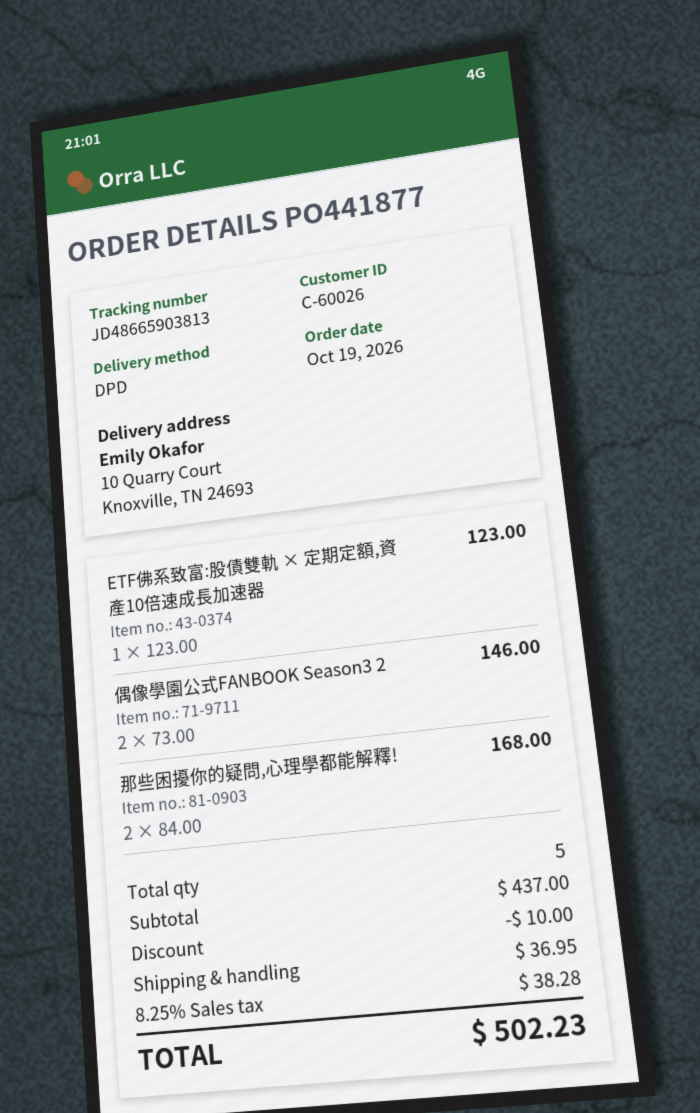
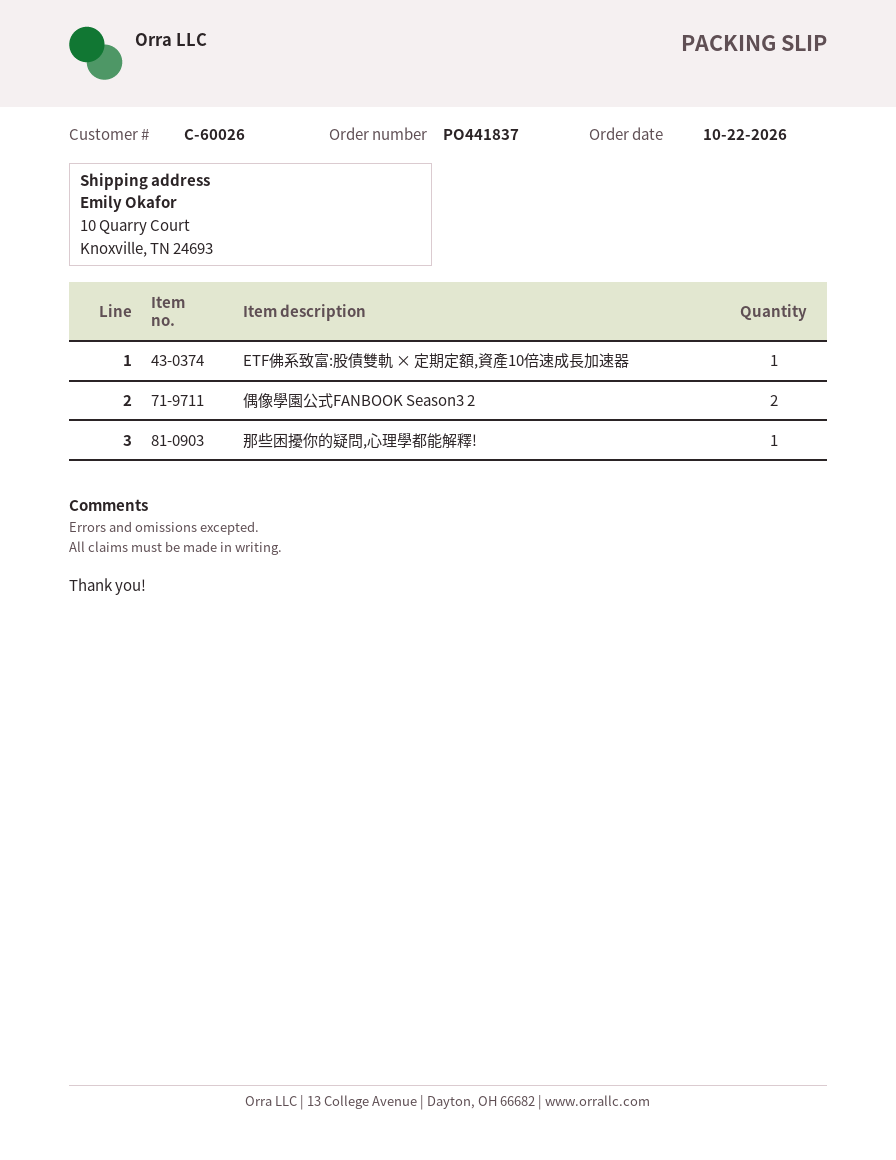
order number: PO441877 -> PO441837
order date: 2026-10-19 -> 2026-10-22
那些困擾你的疑問,心理學都能解釋!: 2 -> 1

